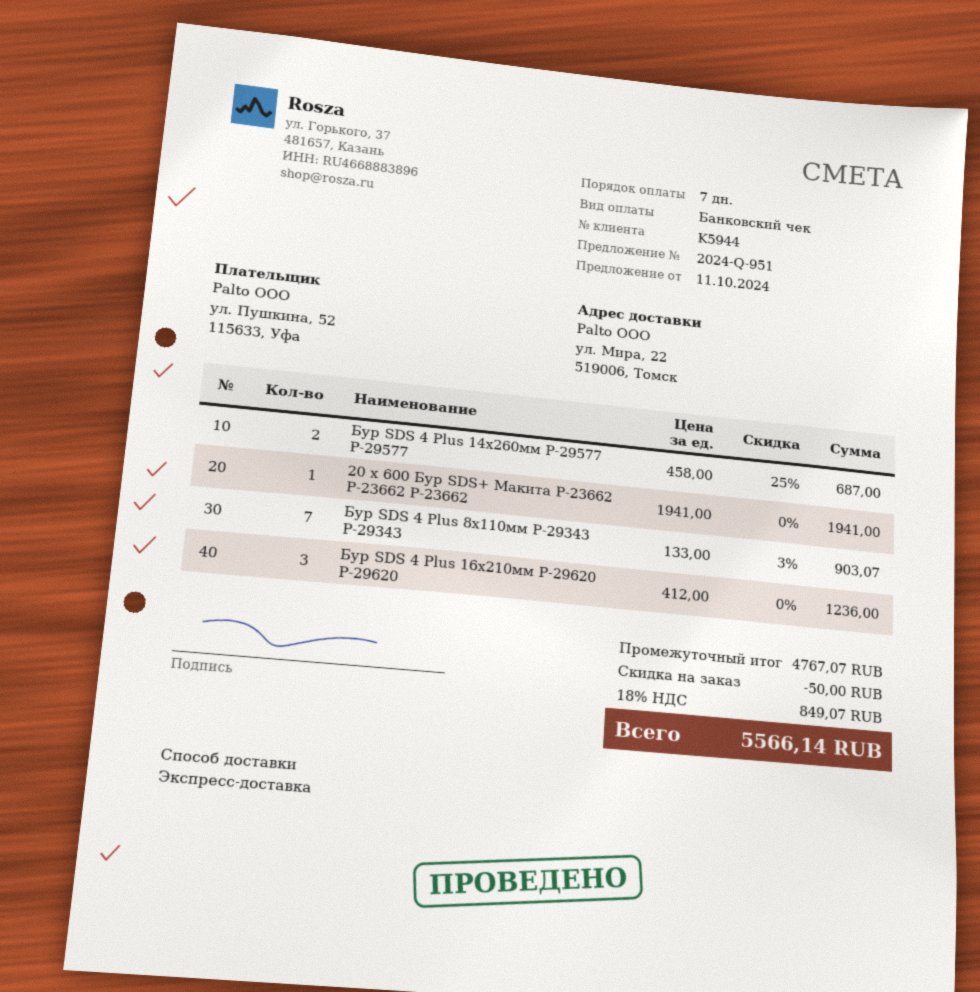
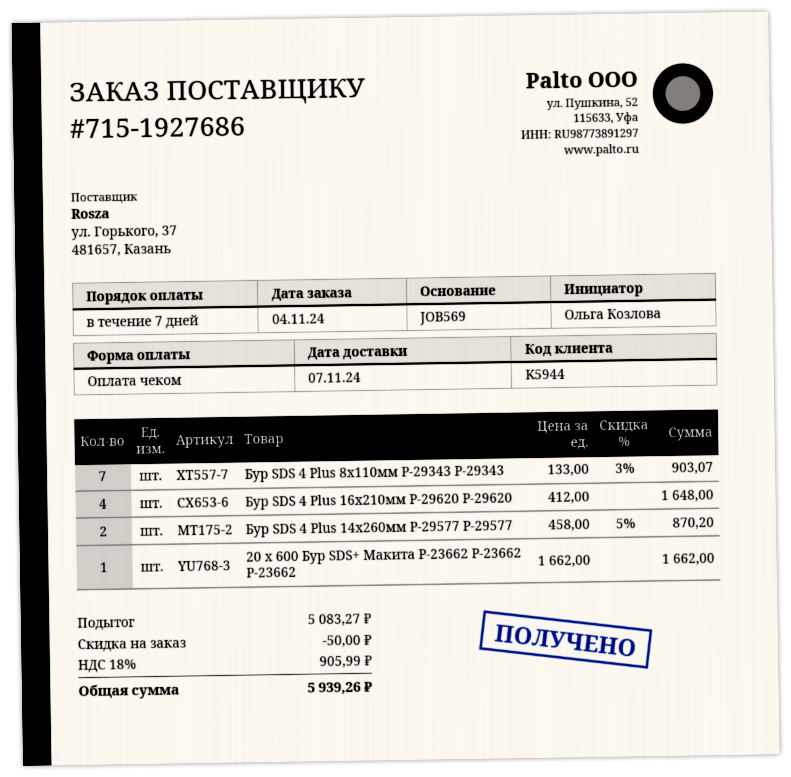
Бур SDS 4 Plus 14х260мм P-29577 P-29577: 2 x 458.00 - 25% = 687.00 -> 2 x 458.00 - 5% = 870.20
20 х 600 Бур SDS+ Макита P-23662 P-23662 P-23662: 1 x 1941.00 = 1941.00 -> 1 x 1662.00 = 1662.00
Бур SDS 4 Plus 16х210мм P-29620 P-29620: 3 x 412.00 = 1236.00 -> 4 x 412.00 = 1648.00
subtotal: 4767.07 -> 5083.27
tax: 18% = 849.07 -> 18% = 905.99
total: 5566.14 -> 5939.26

